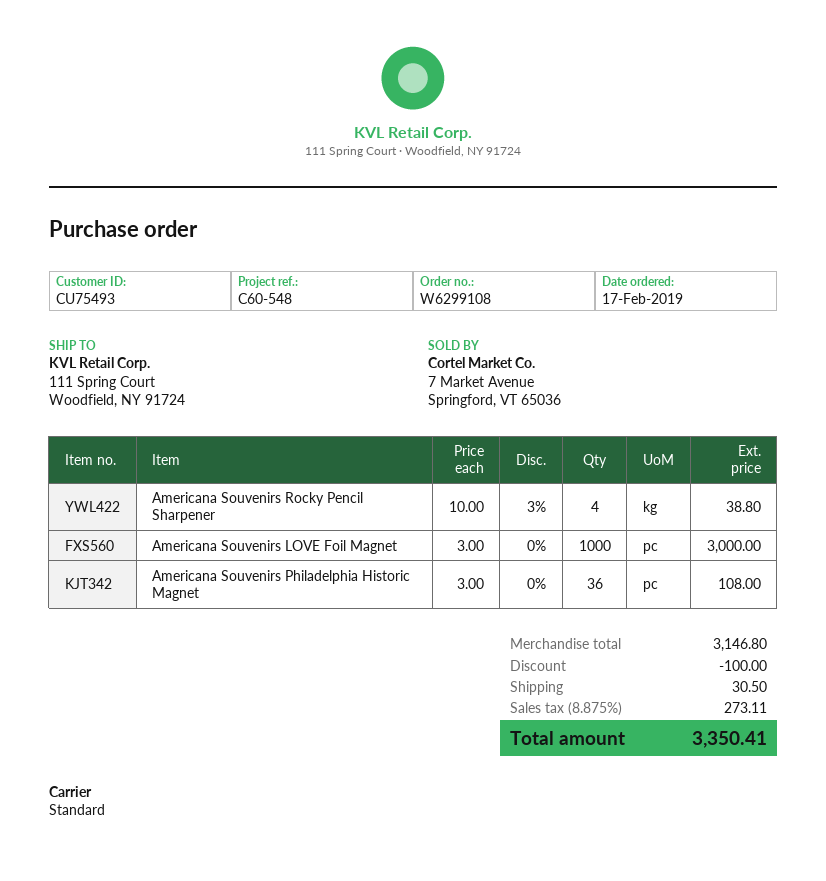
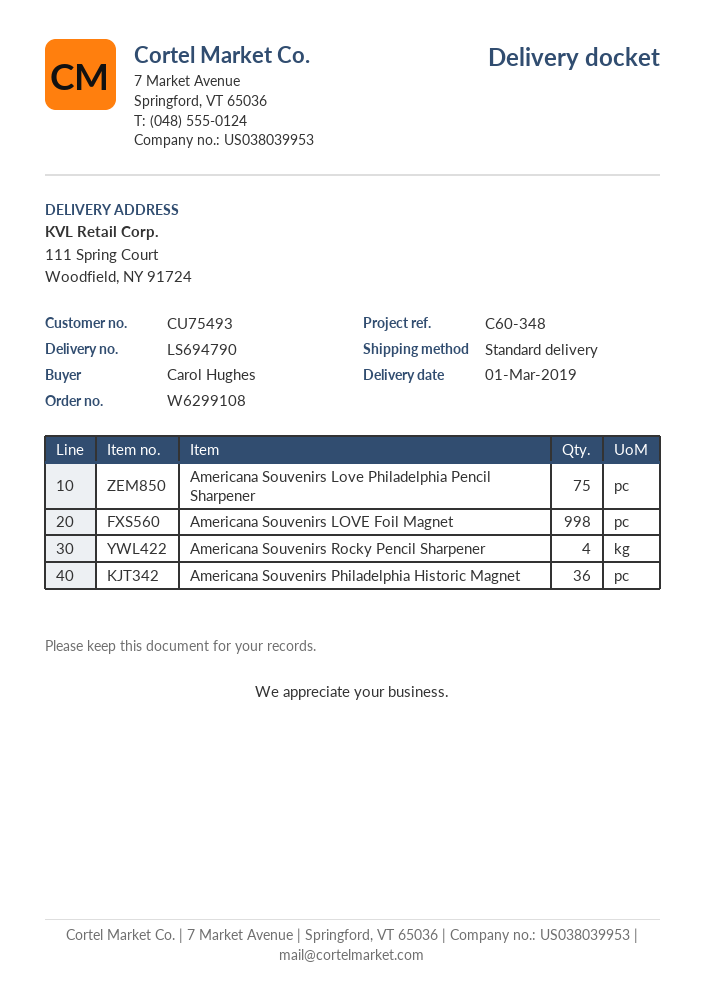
reference: C60-548 -> C60-348
Americana Souvenirs LOVE Foil Magnet: 1000 -> 998
Americana Souvenirs Love Philadelphia Pencil Sharpener: none -> 75

